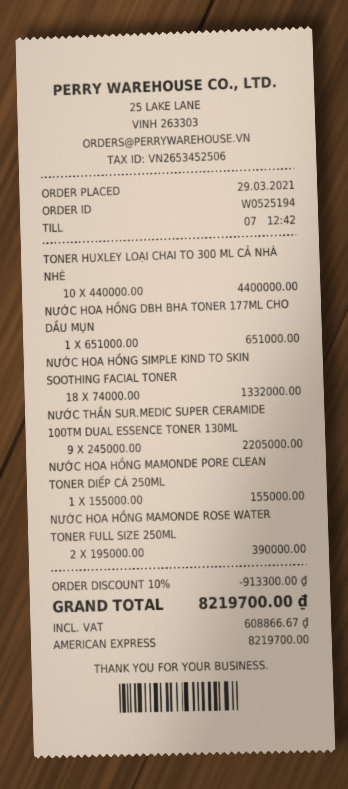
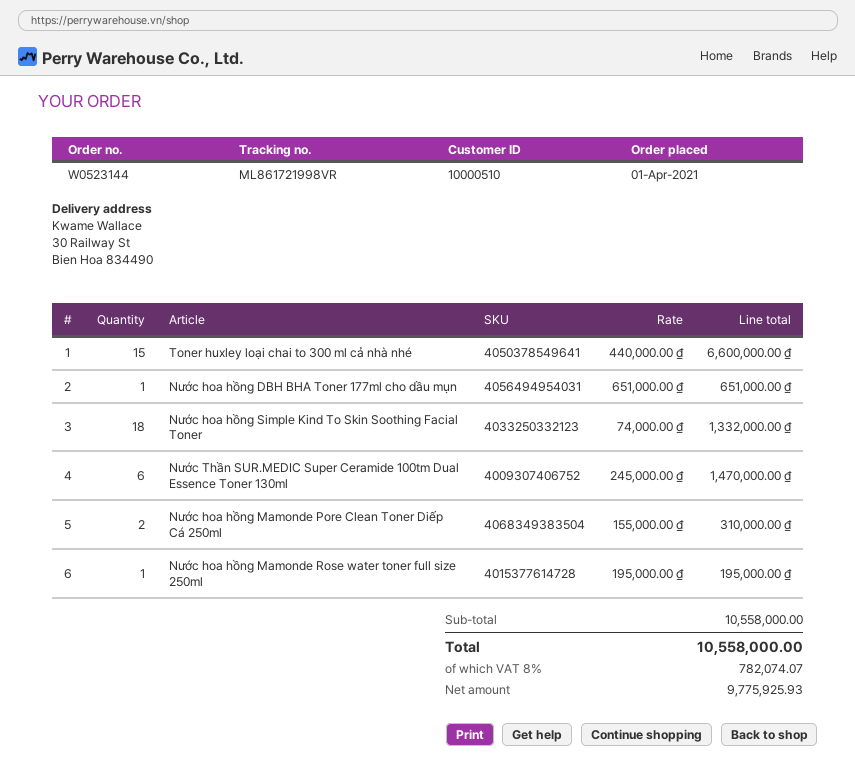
order number: W0525194 -> W0523144
order date: 2021-03-29 -> 2021-04-01
TONER HUXLEY LOẠI CHAI TO 300 ML CẢ NHÀ NHÉ: 10 x 440000.00 = 4400000.00 -> 15 x 440000.00 = 6600000.00
NƯỚC THẦN SUR.MEDIC SUPER CERAMIDE 100TM DUAL ESSENCE TONER 130ML: 9 x 245000.00 = 2205000.00 -> 6 x 245000.00 = 1470000.00
NƯỚC HOA HỒNG MAMONDE PORE CLEAN TONER DIẾP CÁ 250ML: 1 x 155000.00 = 155000.00 -> 2 x 155000.00 = 310000.00
NƯỚC HOA HỒNG MAMONDE ROSE WATER TONER FULL SIZE 250ML: 2 x 195000.00 = 390000.00 -> 1 x 195000.00 = 195000.00
discount: 10% = 913300.00 -> none
tax: 608866.67 -> 782074.07
total: 8219700.00 -> 10558000.00

